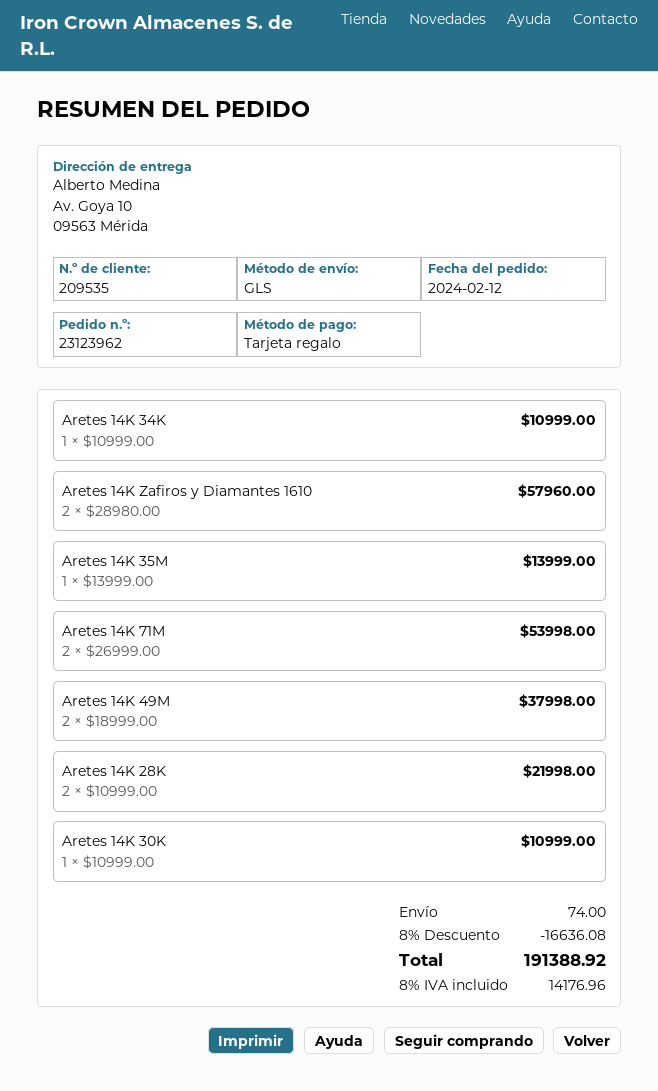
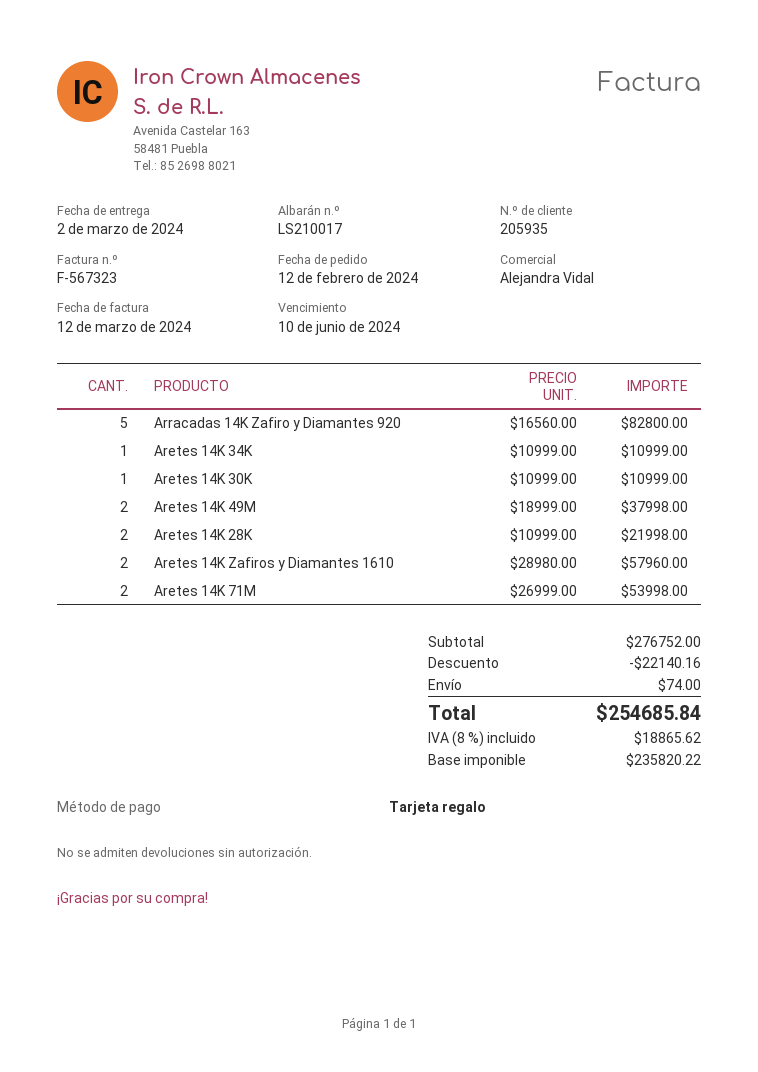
customer number: 209535 -> 205935
Aretes 14K 35M: 1 x 13999.00 = 13999.00 -> none
Arracadas 14K Zafiro y Diamantes 920: none -> 5 x 16560.00 = 82800.00
discount: 16636.08 -> 22140.16
tax: 8% = 14176.96 -> 8% = 18865.62
total: 191388.92 -> 254685.84

